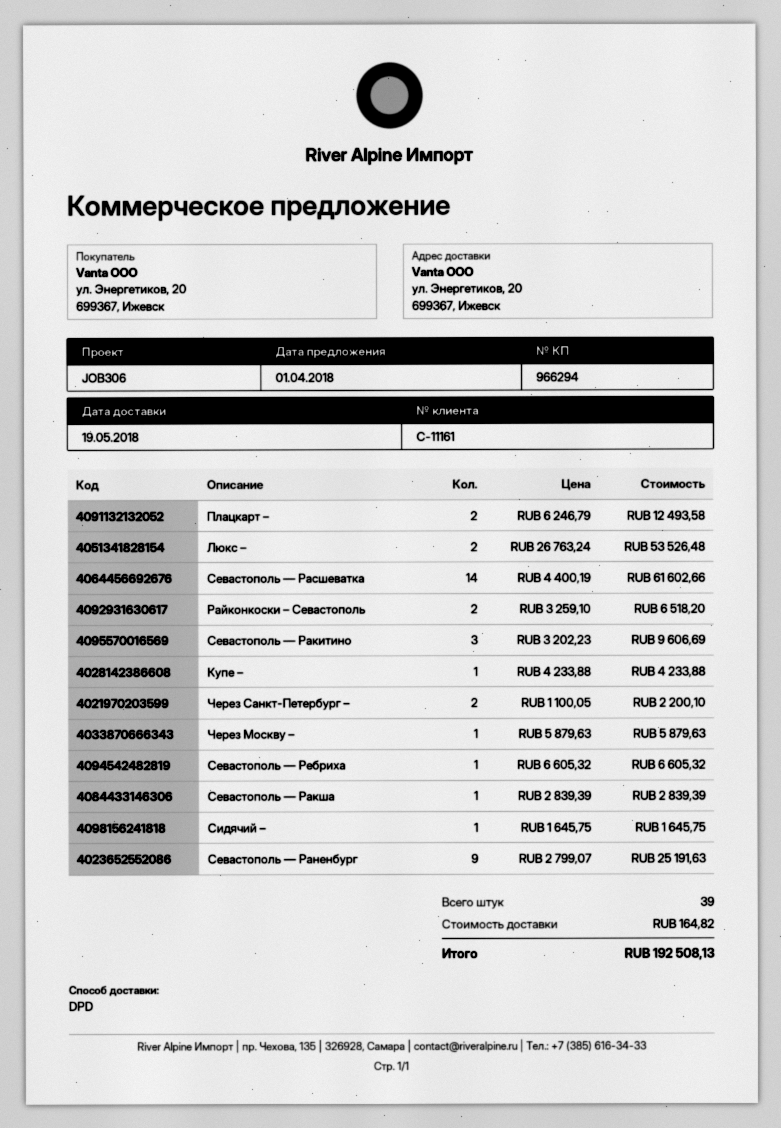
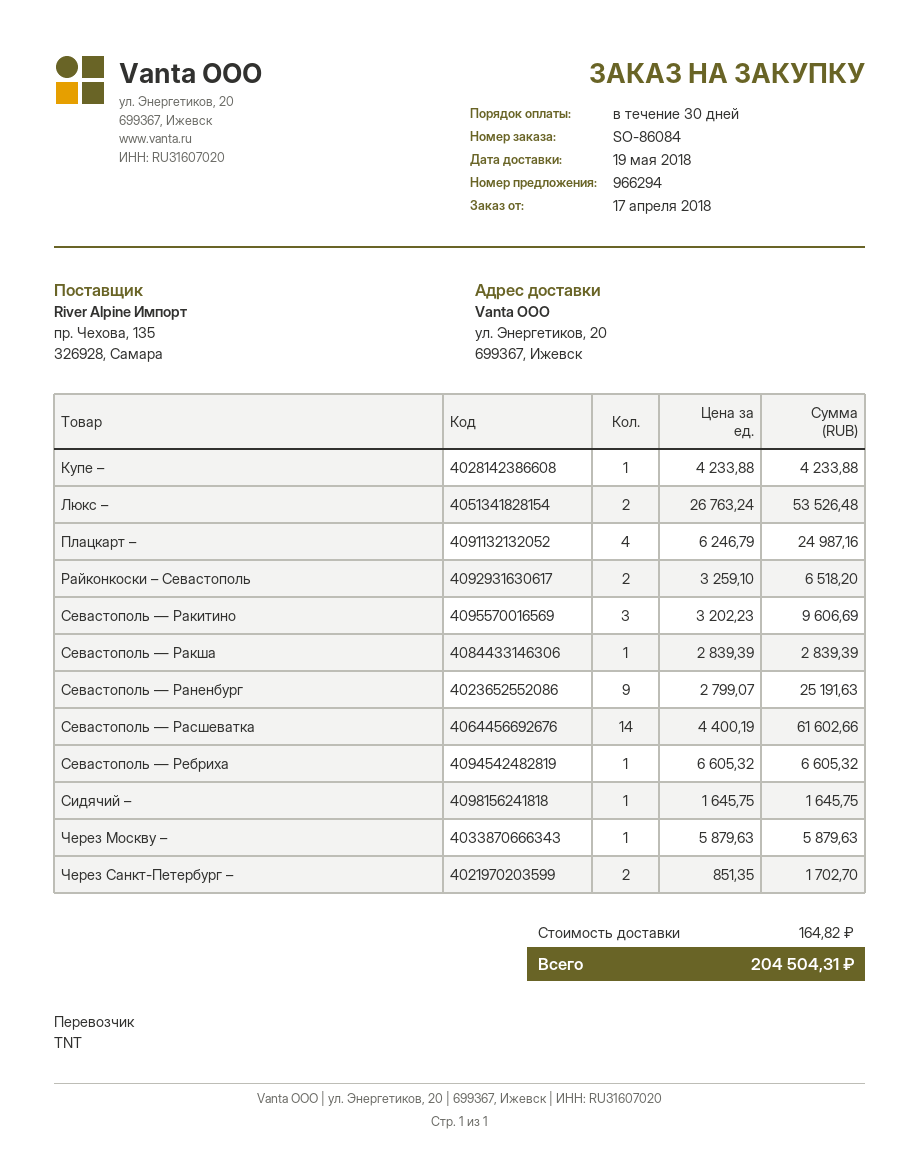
shipping method: DPD -> TNT
Плацкарт –: 2 x 6246.79 = 12493.58 -> 4 x 6246.79 = 24987.16
Через Санкт-Петербург –: 2 x 1100.05 = 2200.10 -> 2 x 851.35 = 1702.70
total: 192508.13 -> 204504.31

